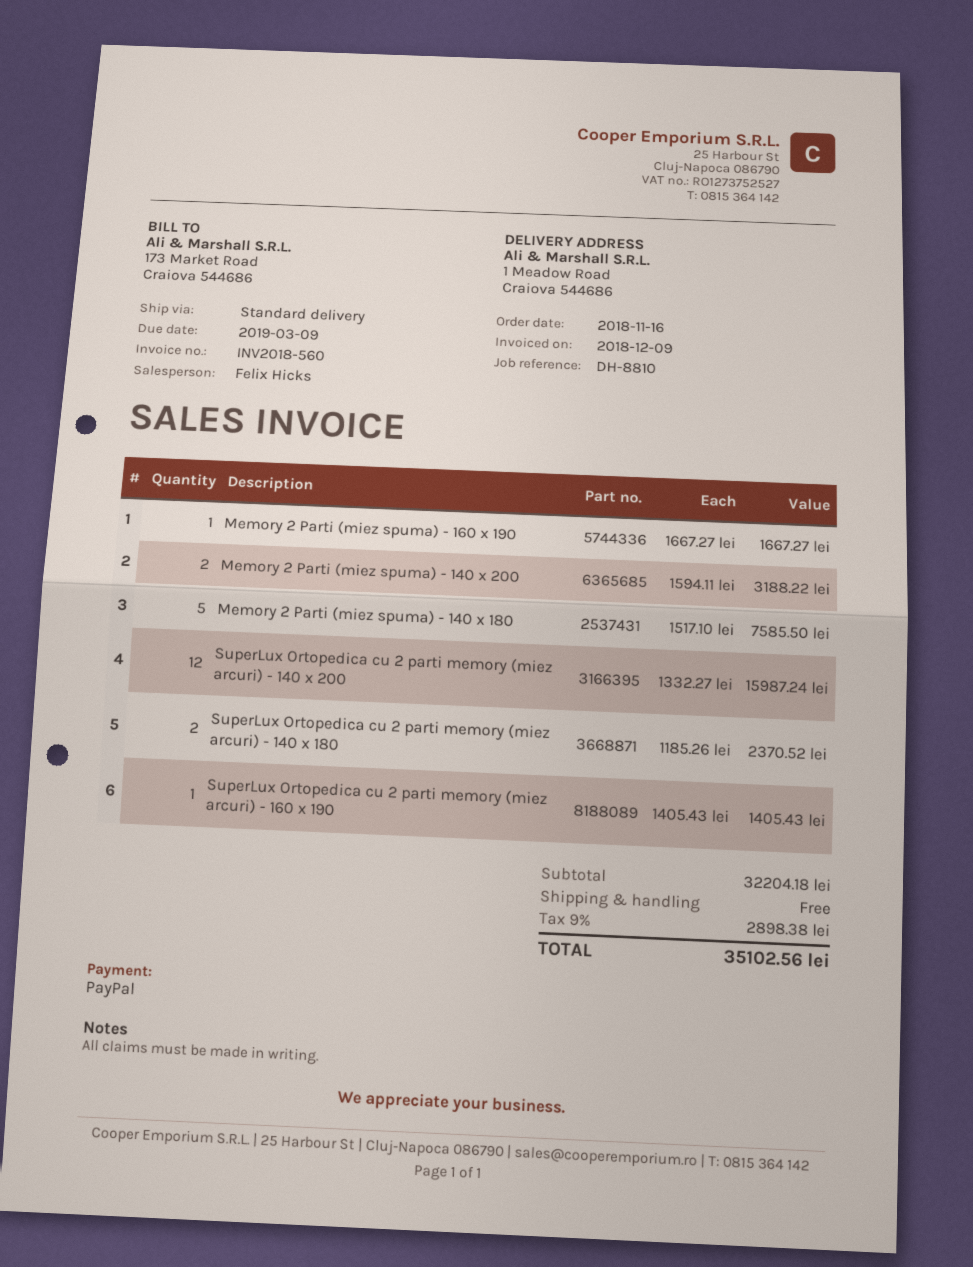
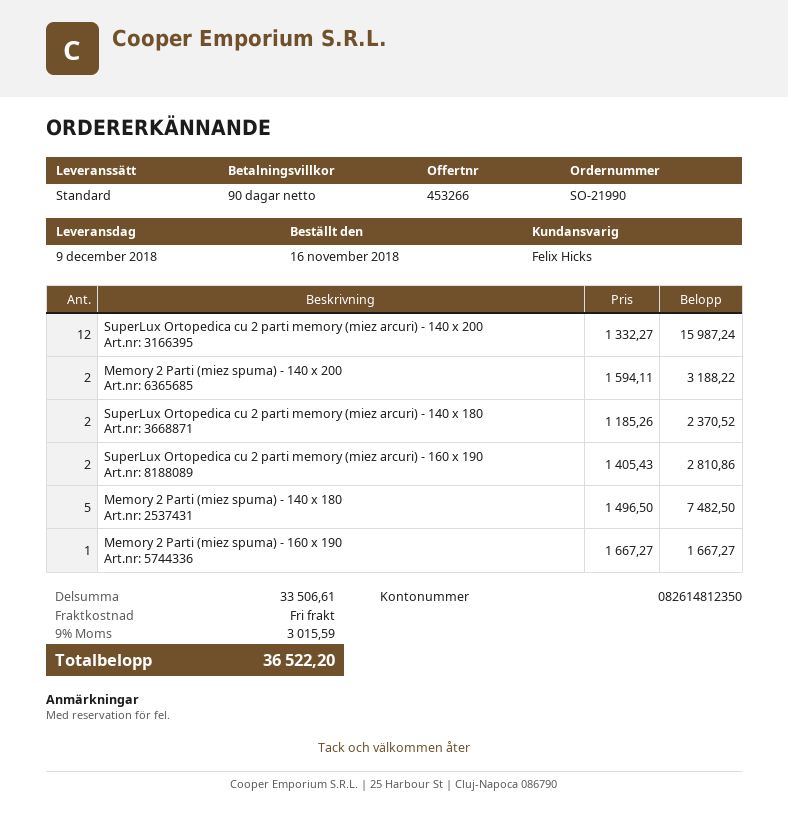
Memory 2 Parti (miez spuma) - 140 x 180: 5 x 1517.10 = 7585.50 -> 5 x 1496.50 = 7482.50
SuperLux Ortopedica cu 2 parti memory (miez arcuri) - 160 x 190: 1 x 1405.43 = 1405.43 -> 2 x 1405.43 = 2810.86
subtotal: 32204.18 -> 33506.61
tax: 9% = 2898.38 -> 9% = 3015.59
total: 35102.56 -> 36522.20

